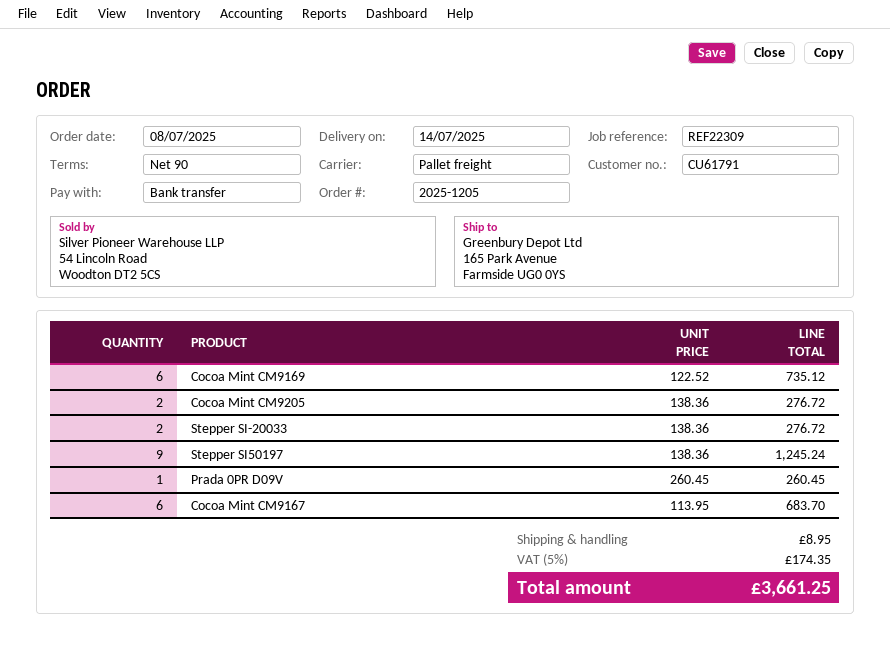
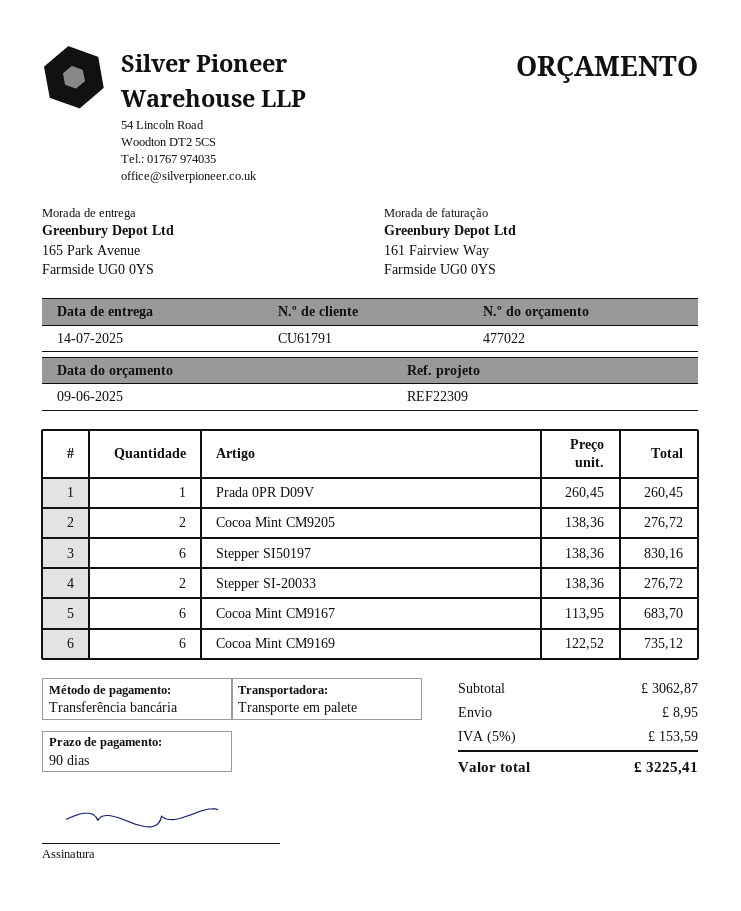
Stepper SI50197: 9 x 138.36 = 1245.24 -> 6 x 138.36 = 830.16
tax: 5% = 174.35 -> 5% = 153.59
total: 3661.25 -> 3225.41

